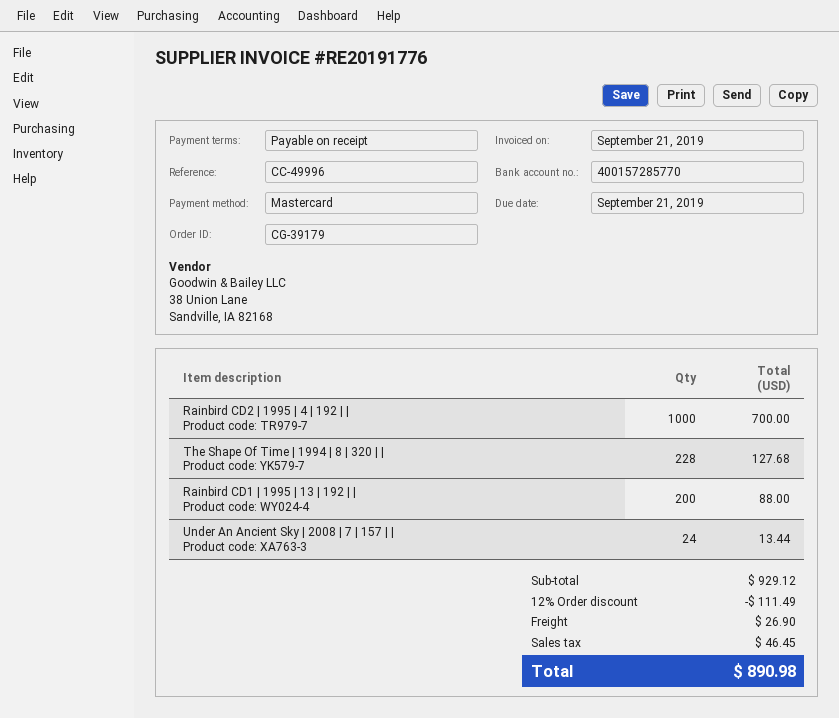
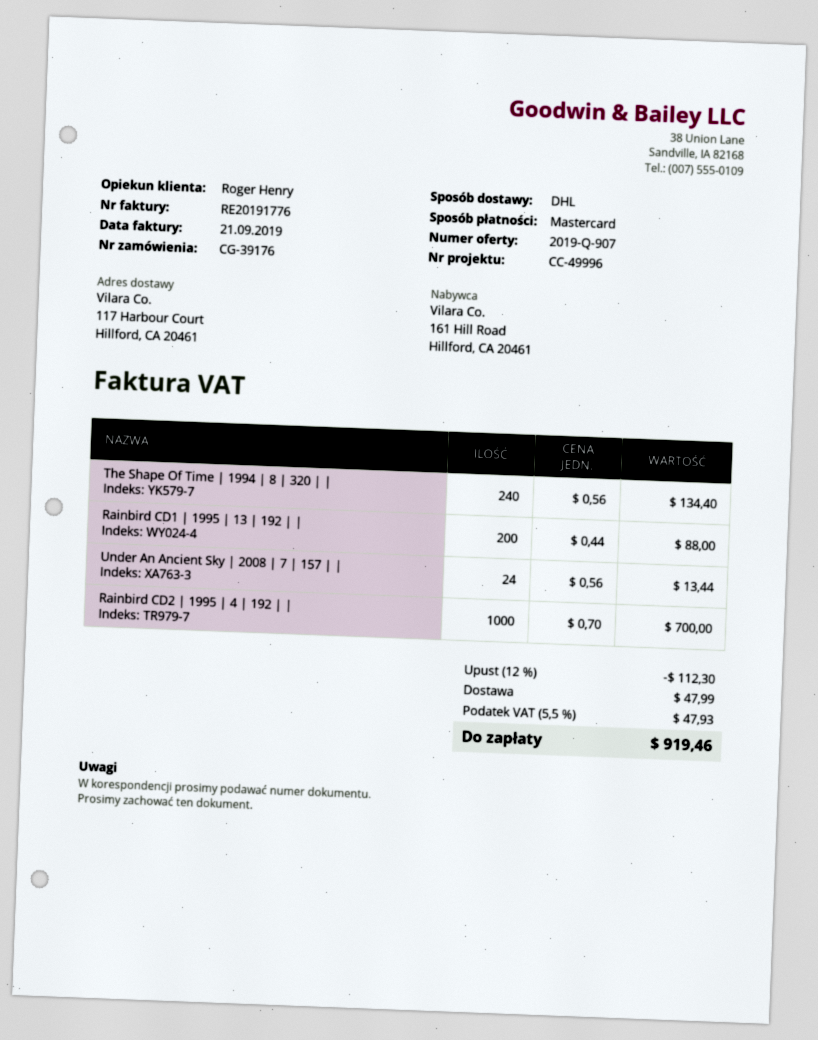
order number: CG-39179 -> CG-39176
The Shape Of Time | 1994 | 8 | 320 | |: 228 for 127.68 -> 240 for 134.40
discount: 12% = 111.49 -> 12% = 112.30
shipping: 26.90 -> 47.99
tax: 46.45 -> 47.93
total: 890.98 -> 919.46

